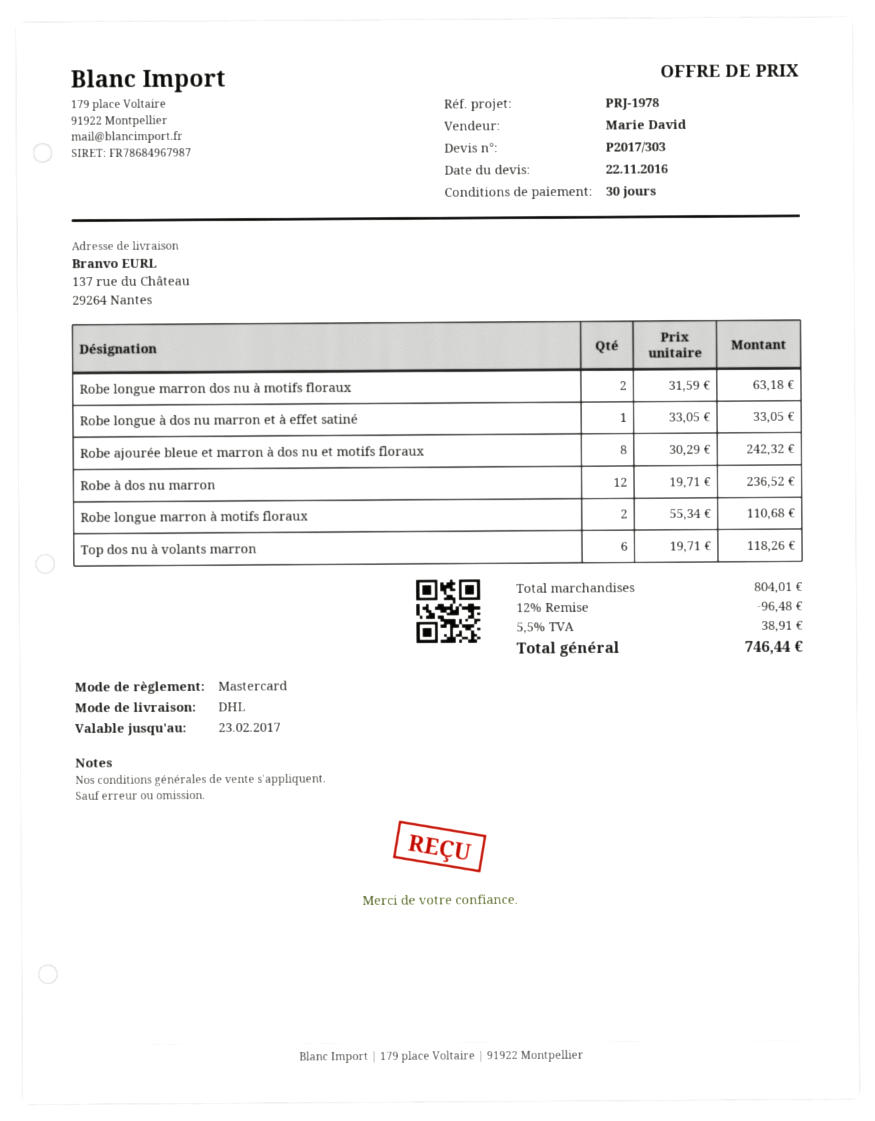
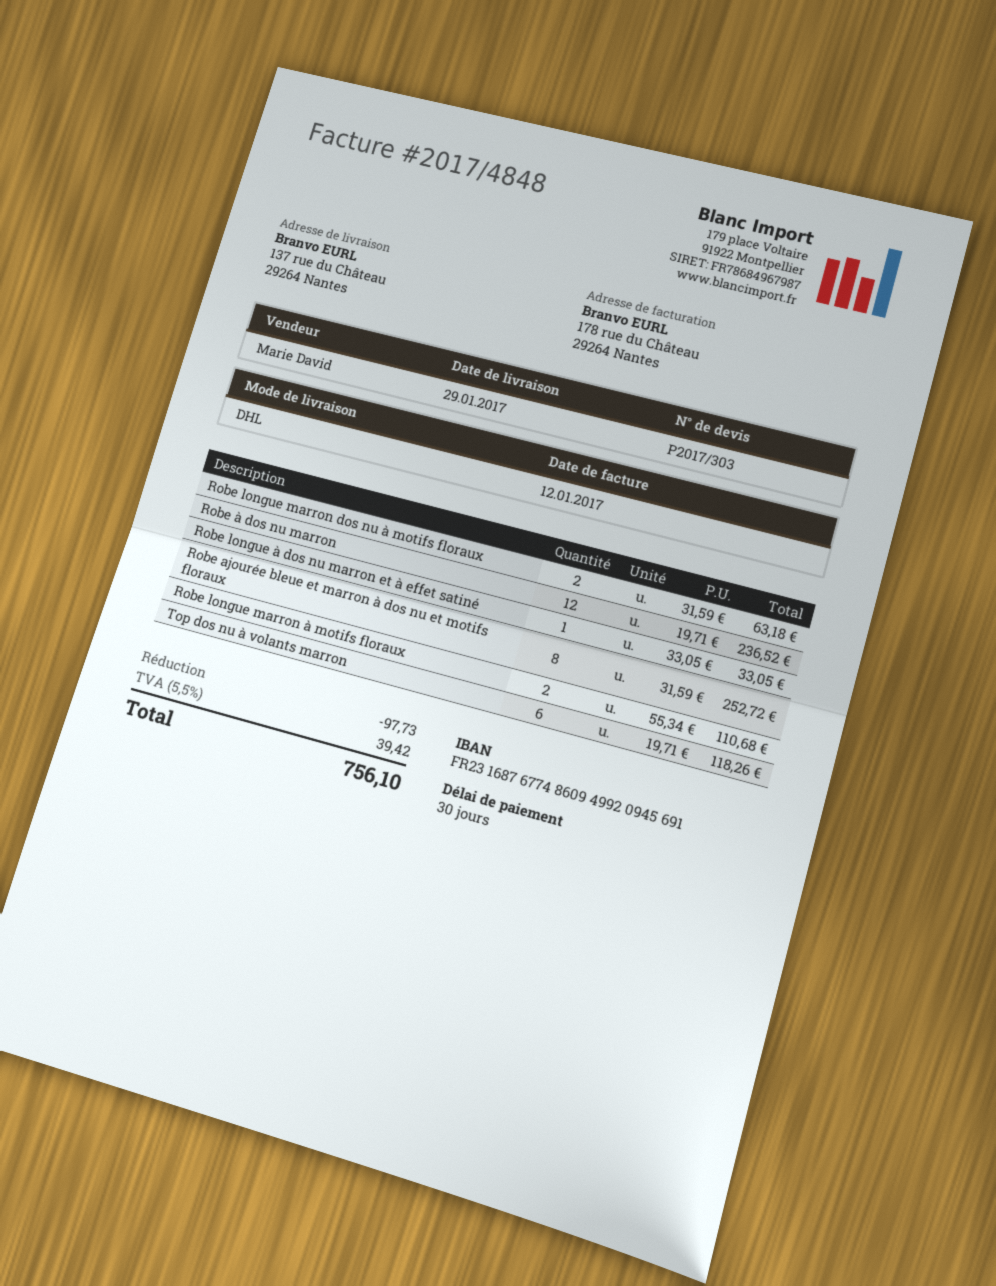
Robe ajourée bleue et marron à dos nu et motifs floraux: 8 x 30.29 = 242.32 -> 8 x 31.59 = 252.72
discount: 96.48 -> 97.73
tax: 5.5% = 38.91 -> 5.5% = 39.42
total: 746.44 -> 756.10

